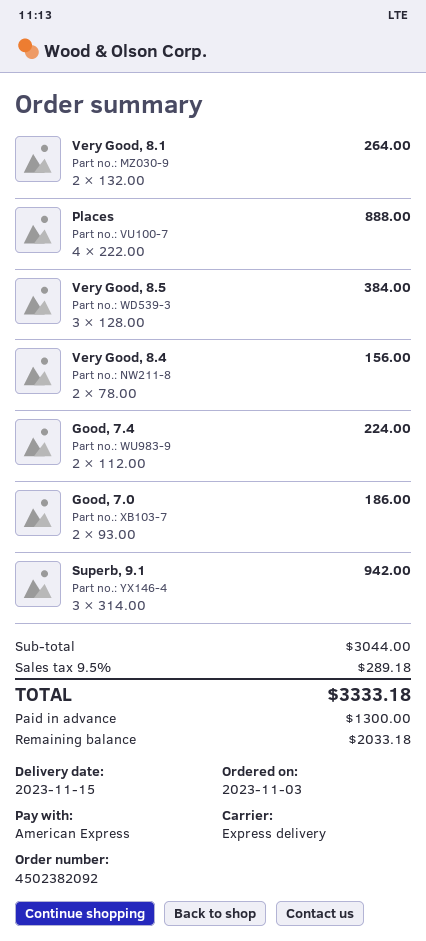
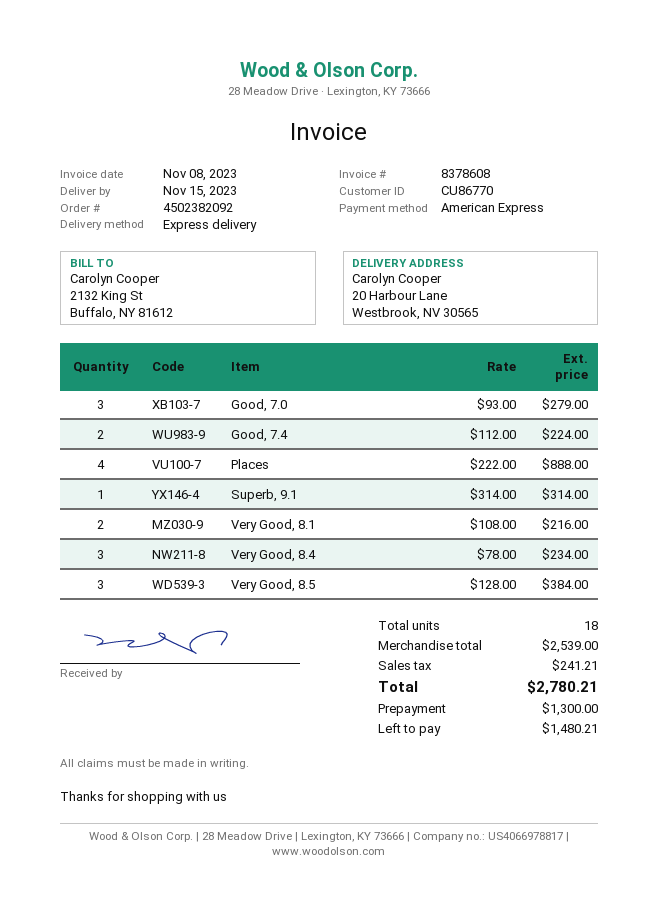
Very Good, 8.1: 2 x 132.00 = 264.00 -> 2 x 108.00 = 216.00
Very Good, 8.4: 2 x 78.00 = 156.00 -> 3 x 78.00 = 234.00
Good, 7.0: 2 x 93.00 = 186.00 -> 3 x 93.00 = 279.00
Superb, 9.1: 3 x 314.00 = 942.00 -> 1 x 314.00 = 314.00
subtotal: 3044.00 -> 2539.00
tax: 289.18 -> 241.21
total: 3333.18 -> 2780.21
balance: 2033.18 -> 1480.21

